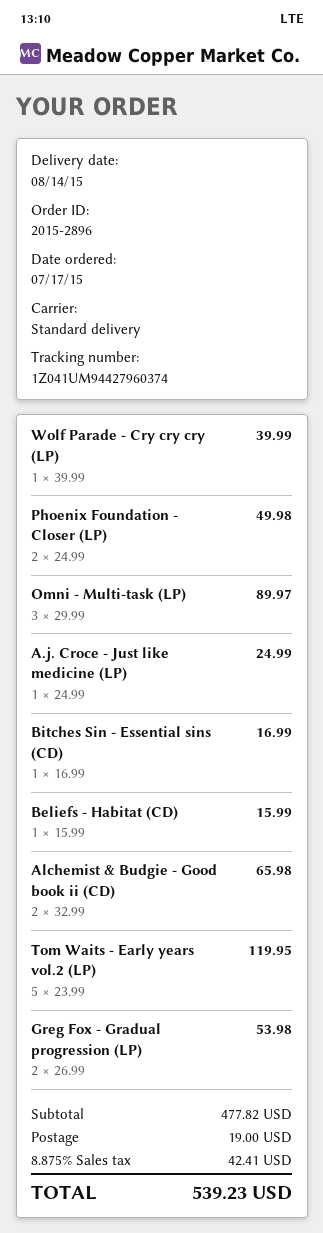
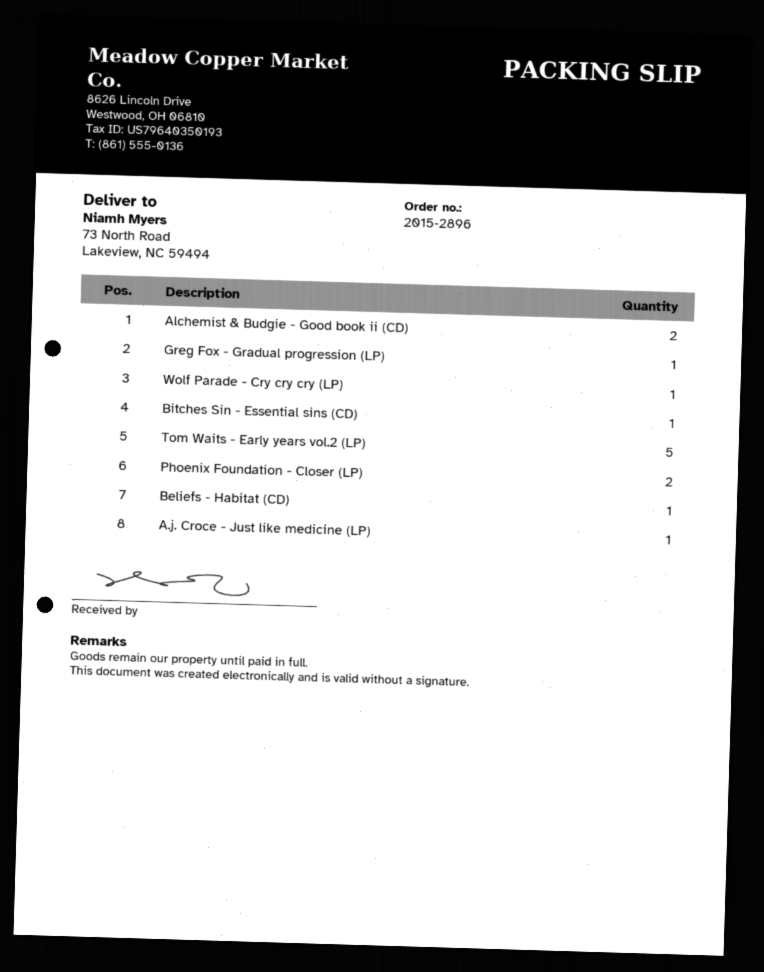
Omni - Multi-task (LP): 3 -> none
Greg Fox - Gradual progression (LP): 2 -> 1

